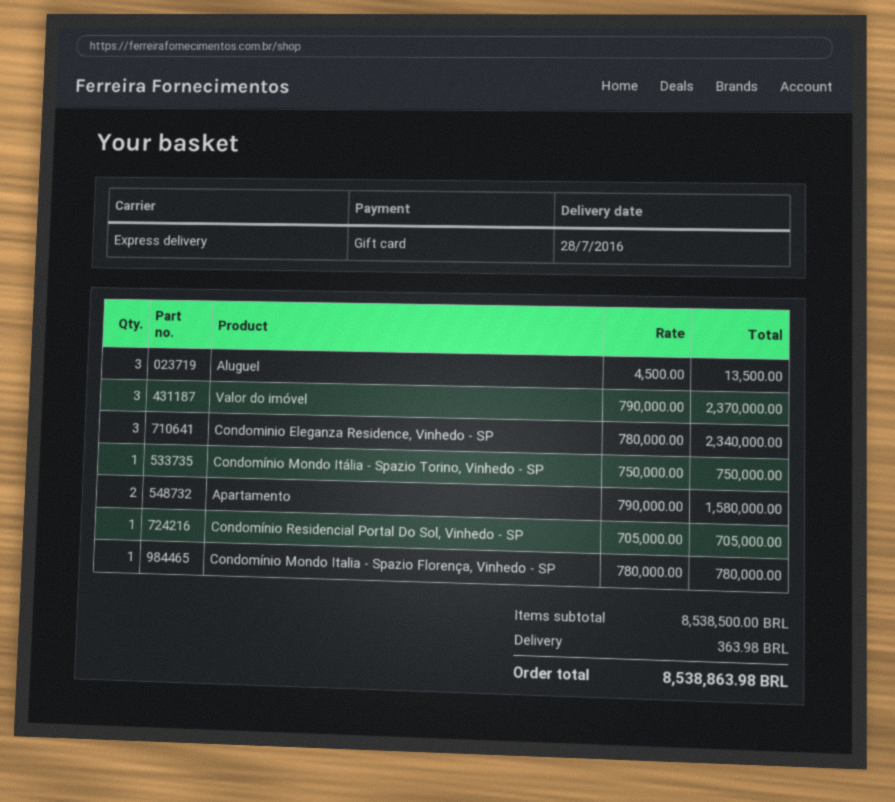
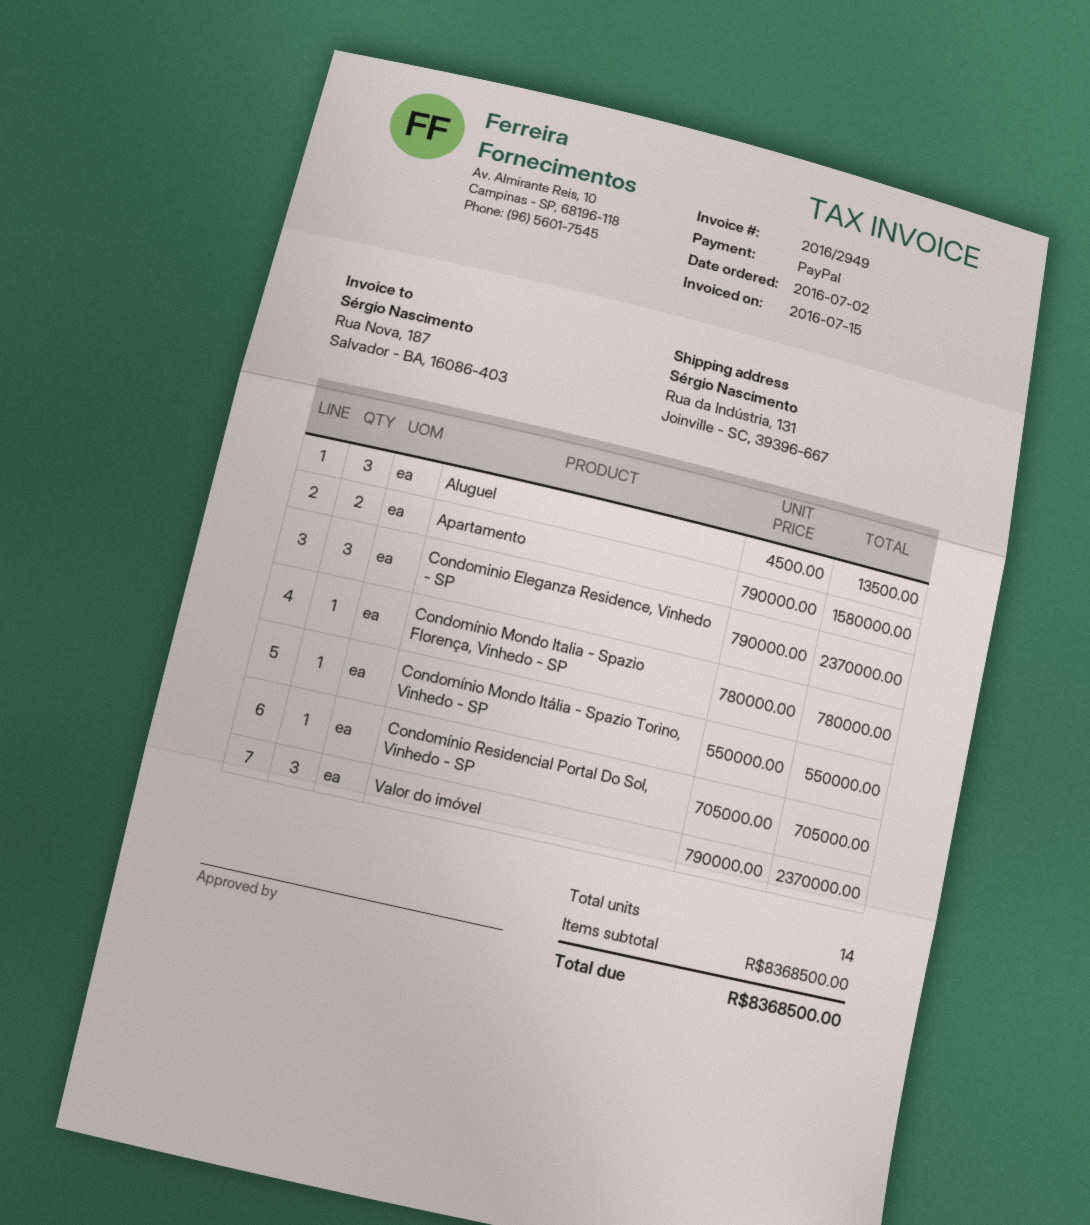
payment method: gift card -> PayPal
Condominio Eleganza Residence, Vinhedo - SP: 3 x 780000.00 = 2340000.00 -> 3 x 790000.00 = 2370000.00
Condomínio Mondo Itália - Spazio Torino, Vinhedo - SP: 1 x 750000.00 = 750000.00 -> 1 x 550000.00 = 550000.00
subtotal: 8538500.00 -> 8368500.00
shipping: 363.98 -> none
total: 8538863.98 -> 8368500.00

